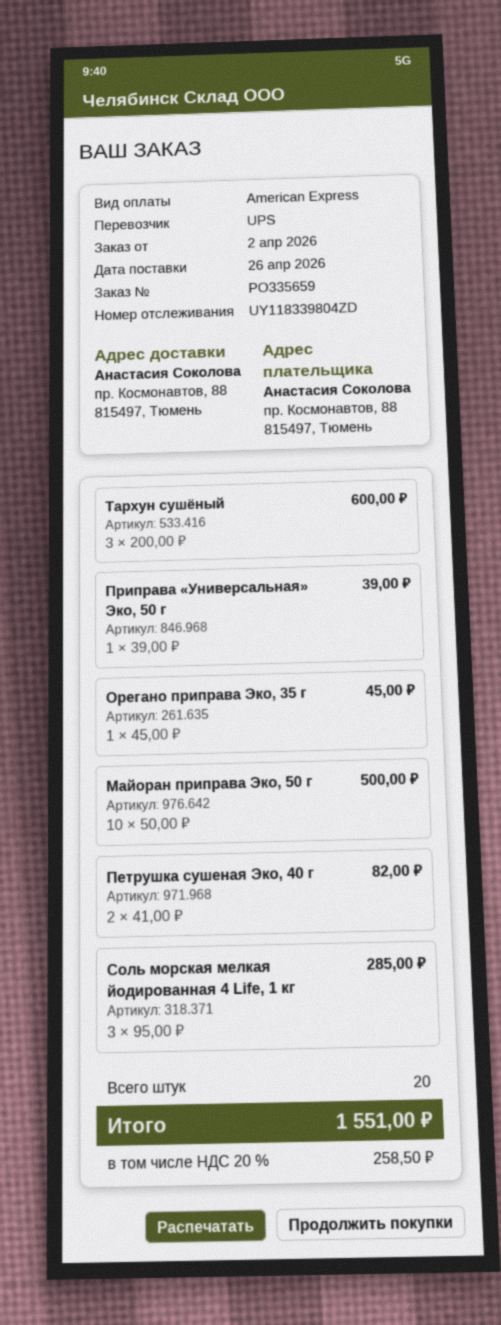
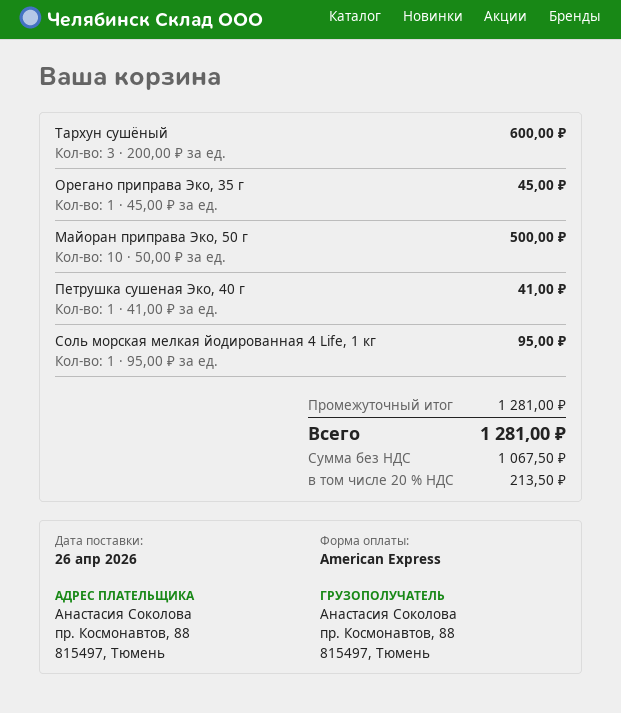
Приправа «Универсальная» Эко, 50 г: 1 x 39.00 = 39.00 -> none
Петрушка сушеная Эко, 40 г: 2 x 41.00 = 82.00 -> 1 x 41.00 = 41.00
Соль морская мелкая йодированная 4 Life, 1 кг: 3 x 95.00 = 285.00 -> 1 x 95.00 = 95.00
tax: 20% = 258.50 -> 20% = 213.50
total: 1551.00 -> 1281.00

